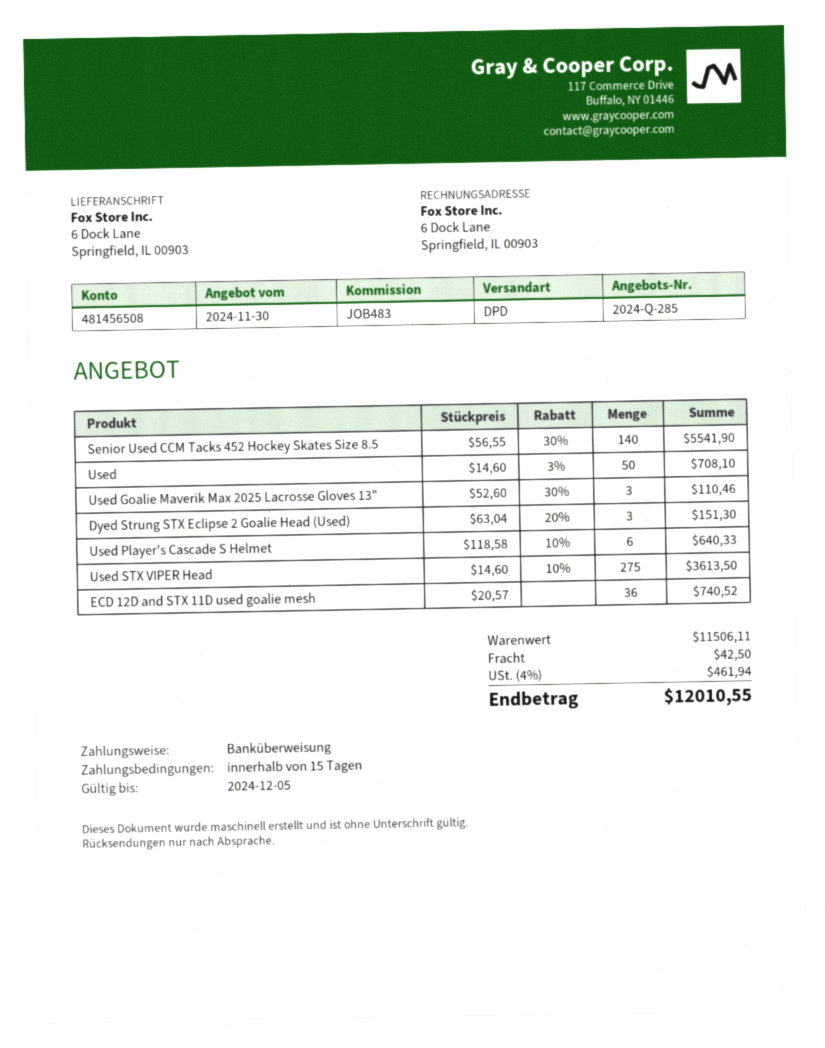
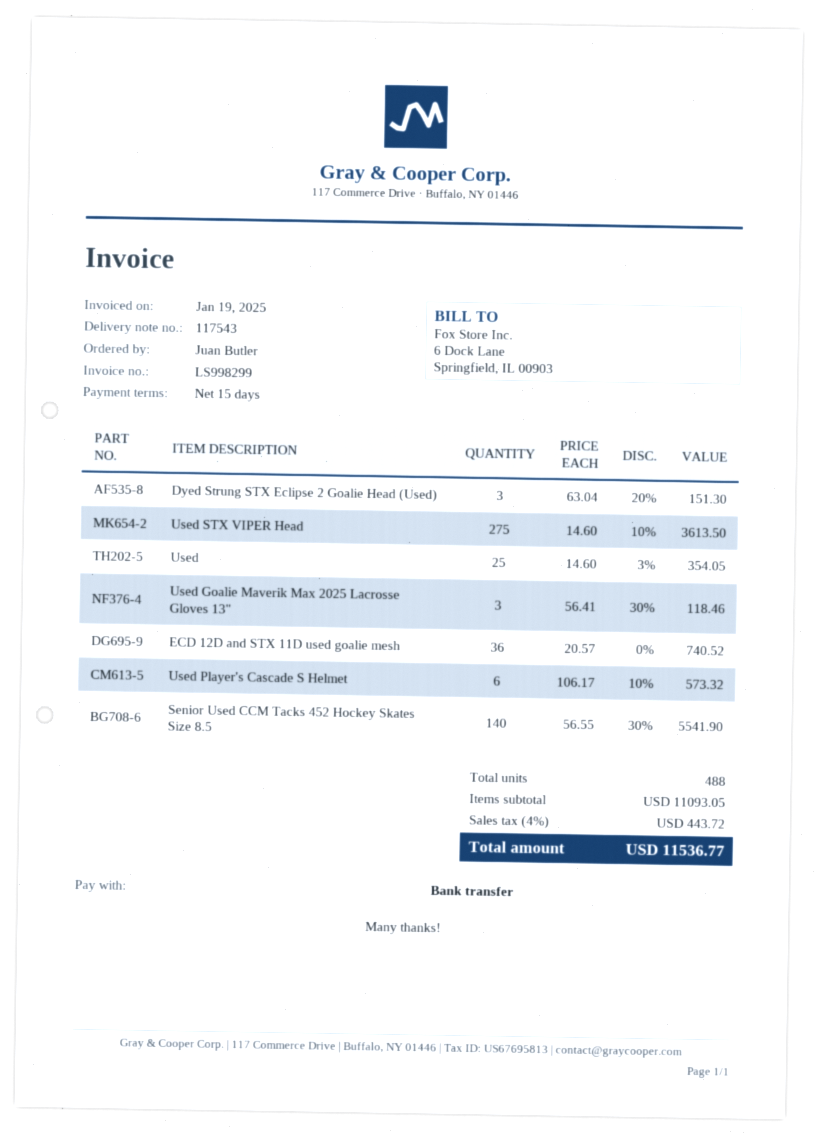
Used: 50 x 14.60 - 3% = 708.10 -> 25 x 14.60 - 3% = 354.05
Used Goalie Maverik Max 2025 Lacrosse Gloves 13": 3 x 52.60 - 30% = 110.46 -> 3 x 56.41 - 30% = 118.46
Used Player's Cascade S Helmet: 6 x 118.58 - 10% = 640.33 -> 6 x 106.17 - 10% = 573.32
subtotal: 11506.11 -> 11093.05
shipping: 42.50 -> none
tax: 4% = 461.94 -> 4% = 443.72
total: 12010.55 -> 11536.77

